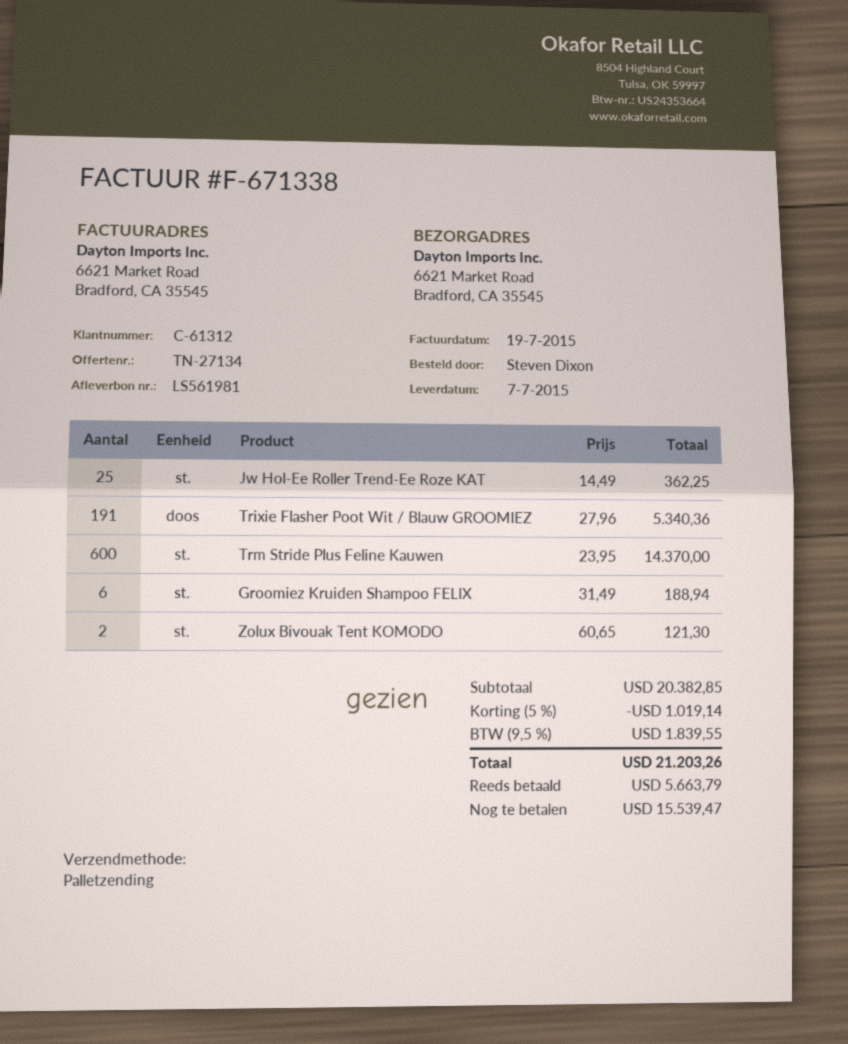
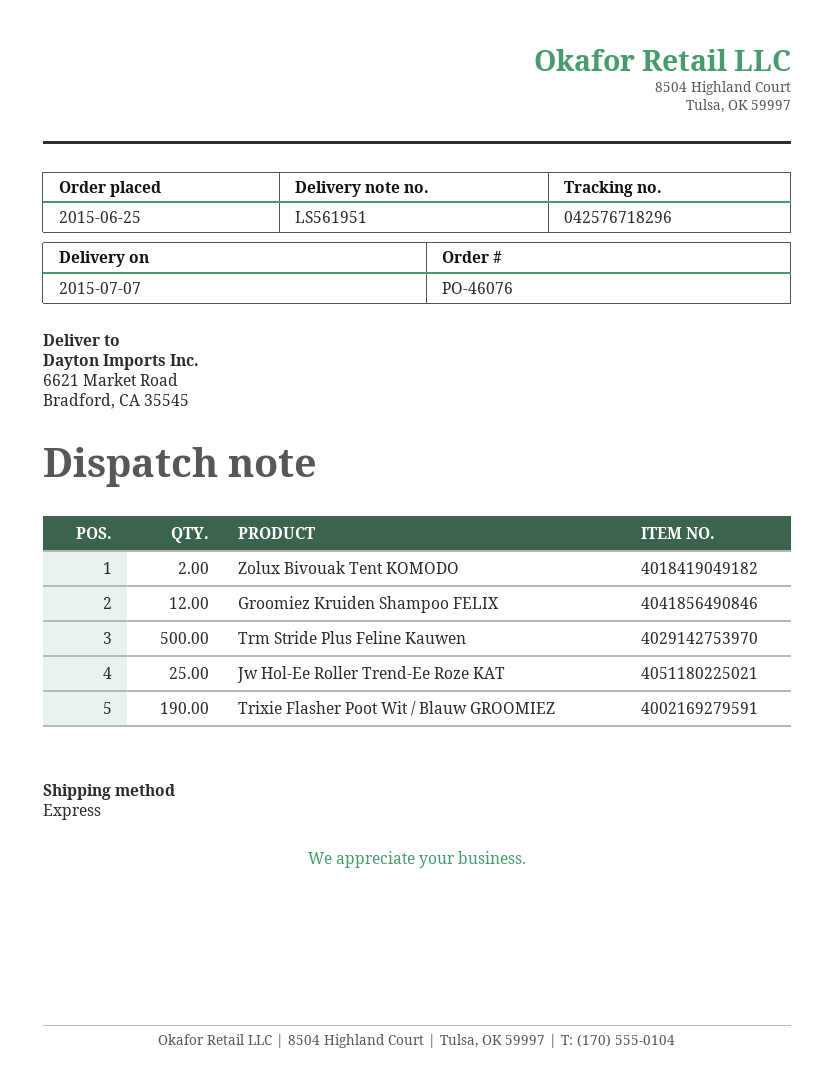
delivery note number: LS561981 -> LS561951
shipping method: pallet freight -> express
Trixie Flasher Poot Wit / Blauw GROOMIEZ: 191 -> 190
Trm Stride Plus Feline Kauwen: 600 -> 500
Groomiez Kruiden Shampoo FELIX: 6 -> 12

